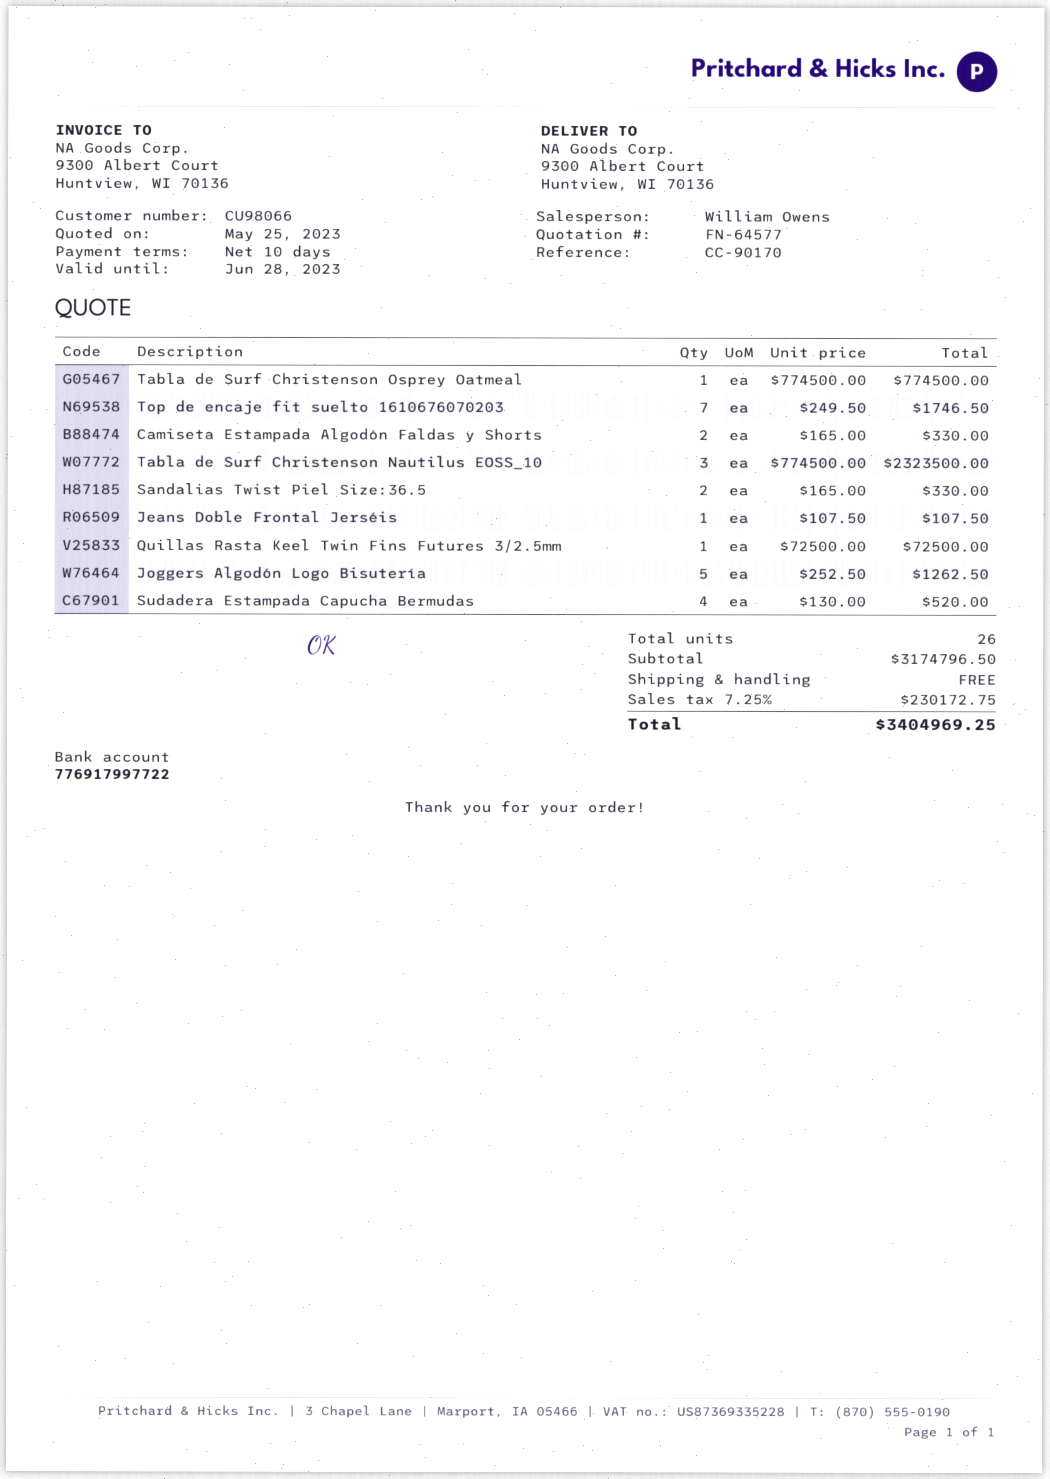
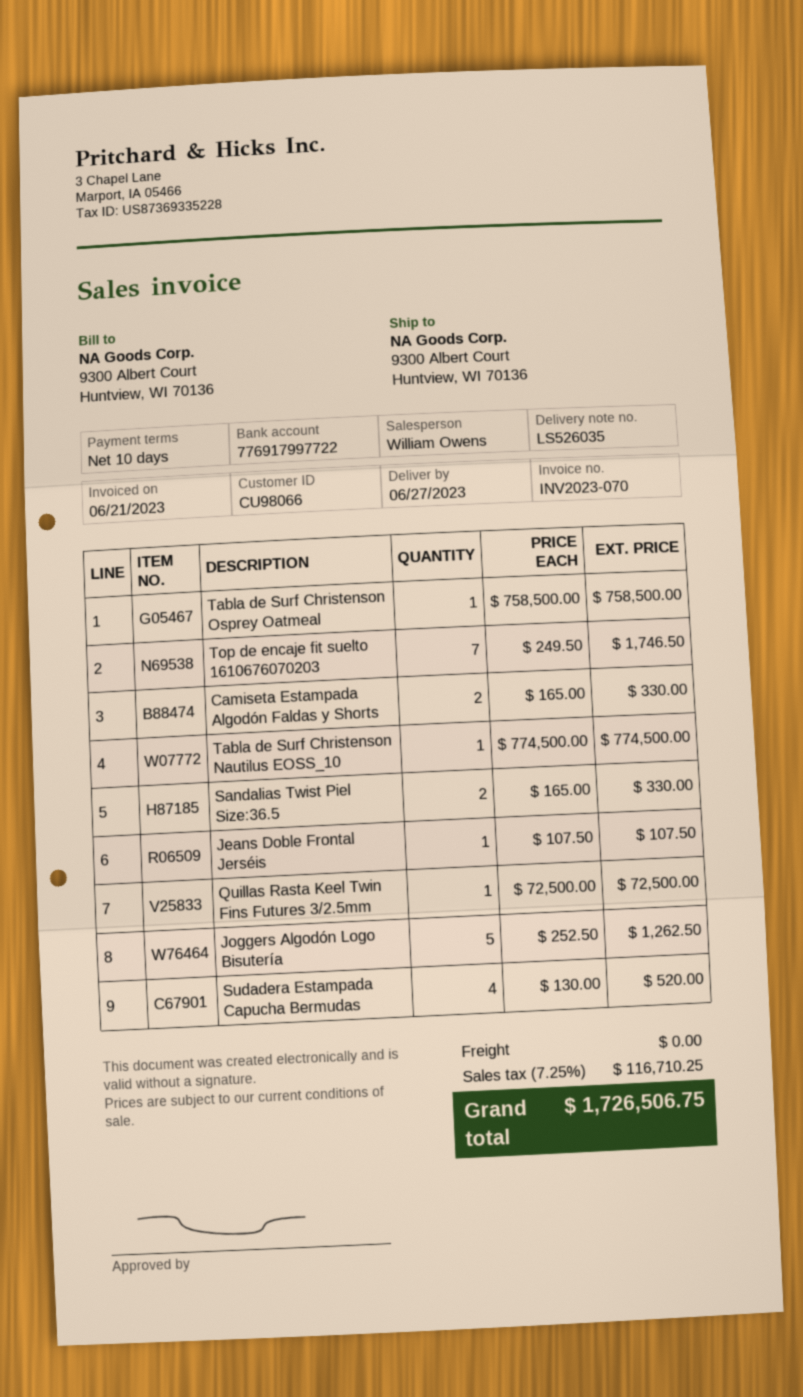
Tabla de Surf Christenson Osprey Oatmeal: 1 x 774500.00 = 774500.00 -> 1 x 758500.00 = 758500.00
Tabla de Surf Christenson Nautilus EOSS_10: 3 x 774500.00 = 2323500.00 -> 1 x 774500.00 = 774500.00
tax: 7.25% = 230172.75 -> 7.25% = 116710.25
total: 3404969.25 -> 1726506.75

